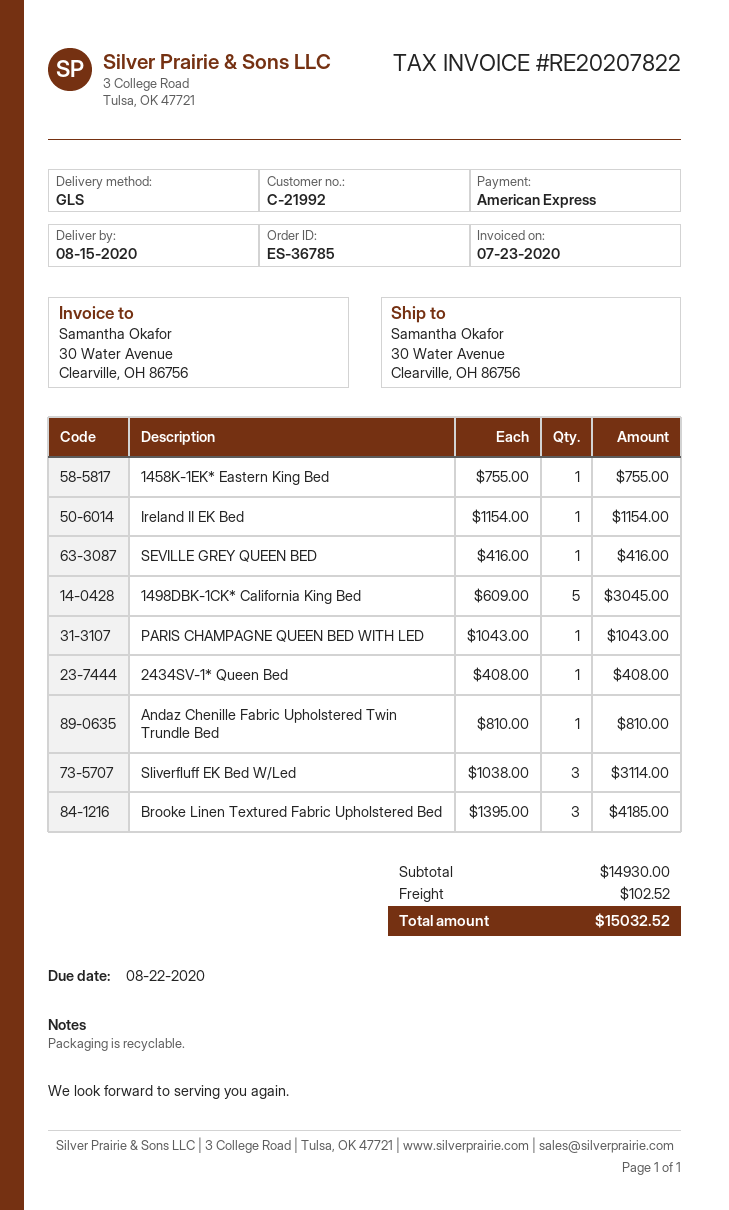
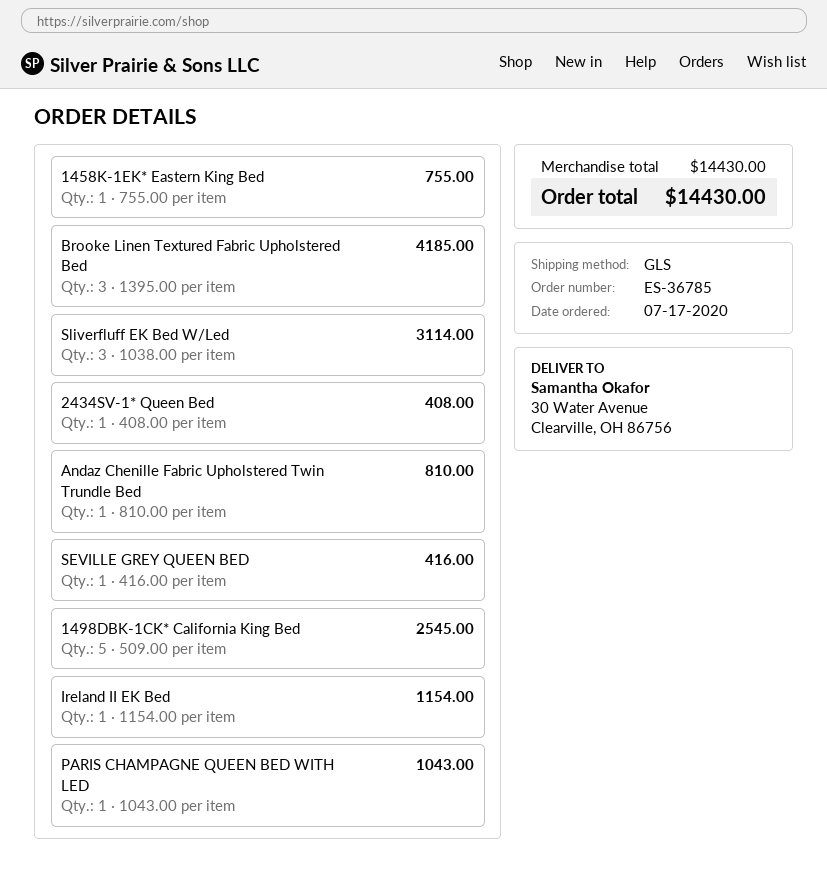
1498DBK-1CK* California King Bed: 5 x 609.00 = 3045.00 -> 5 x 509.00 = 2545.00
subtotal: 14930.00 -> 14430.00
shipping: 102.52 -> none
total: 15032.52 -> 14430.00

